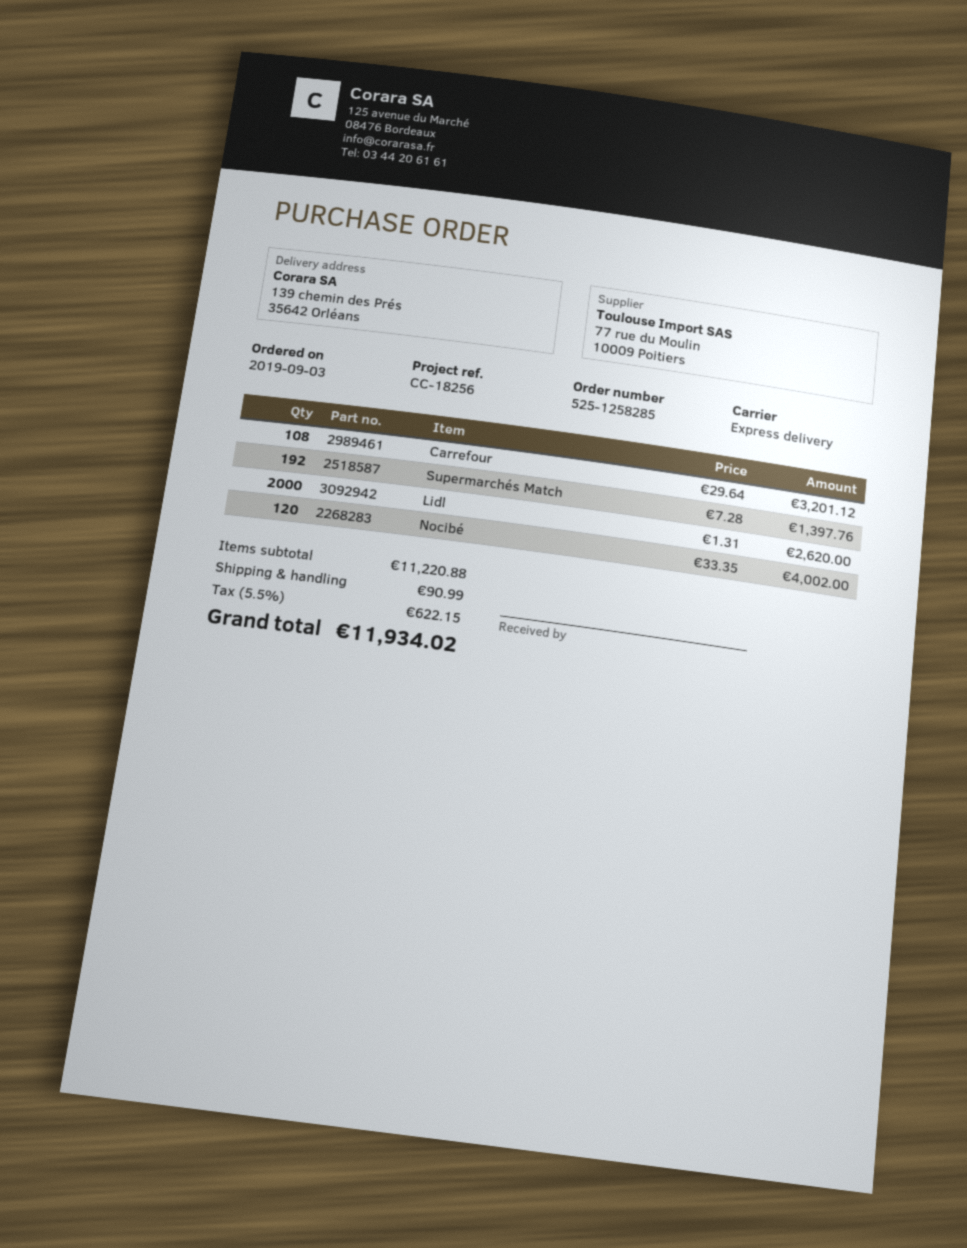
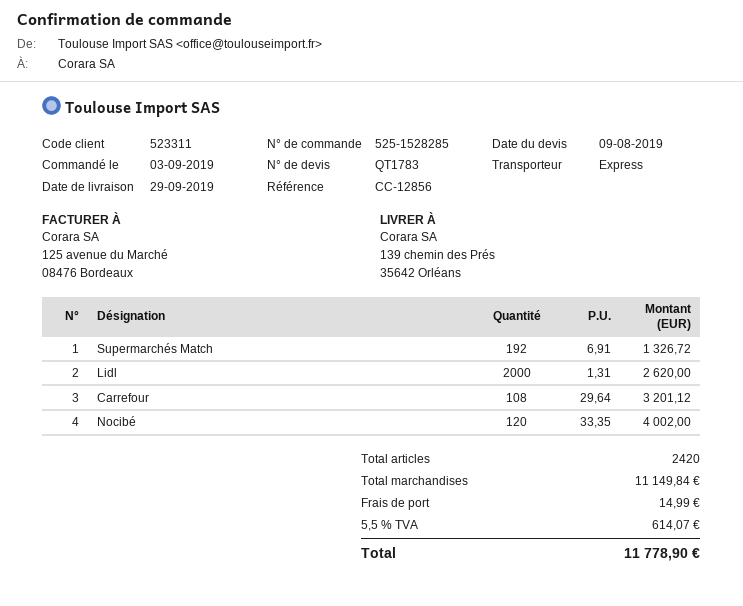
order number: 525-1258285 -> 525-1528285
reference: CC-18256 -> CC-12856
Supermarchés Match: 192 x 7.28 = 1397.76 -> 192 x 6.91 = 1326.72
subtotal: 11220.88 -> 11149.84
shipping: 90.99 -> 14.99
tax: 5.5% = 622.15 -> 5.5% = 614.07
total: 11934.02 -> 11778.90

